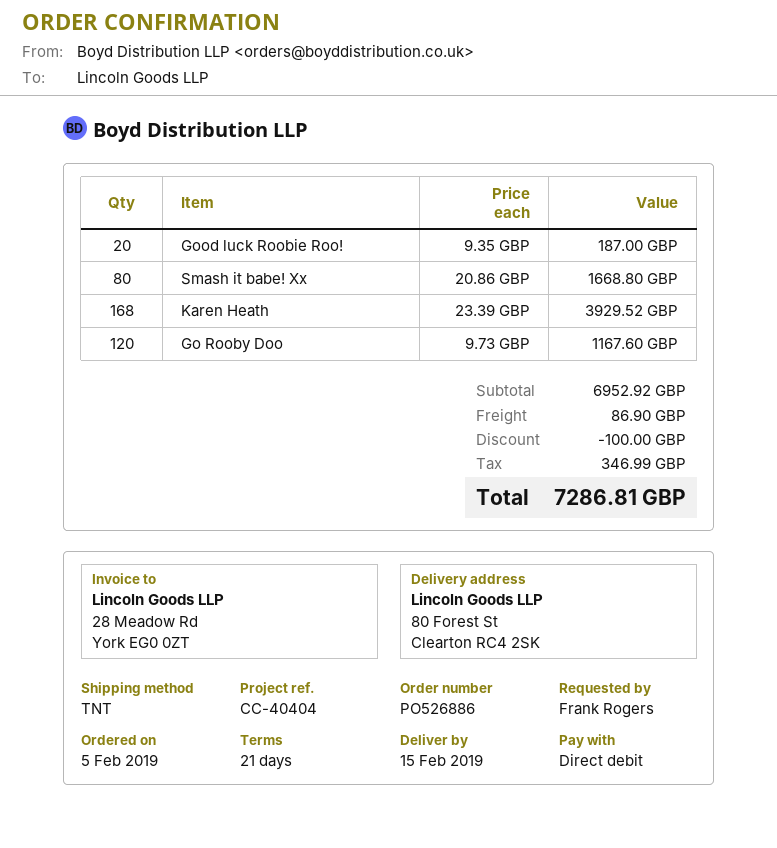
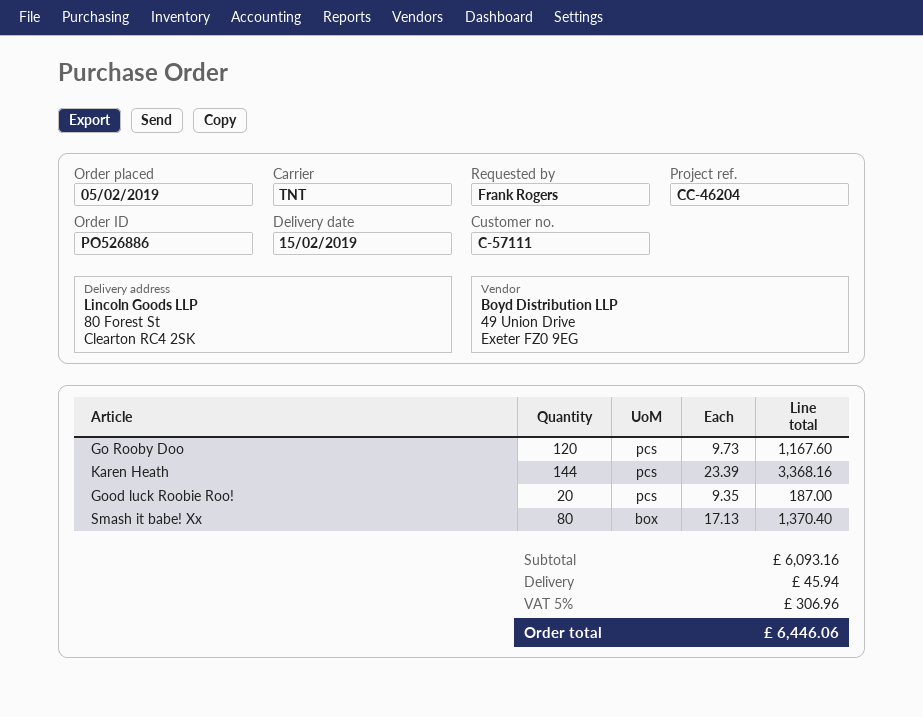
reference: CC-40404 -> CC-46204
Smash it babe! Xx: 80 x 20.86 = 1668.80 -> 80 x 17.13 = 1370.40
Karen Heath: 168 x 23.39 = 3929.52 -> 144 x 23.39 = 3368.16
subtotal: 6952.92 -> 6093.16
discount: 100.00 -> none
shipping: 86.90 -> 45.94
tax: 346.99 -> 306.96
total: 7286.81 -> 6446.06

